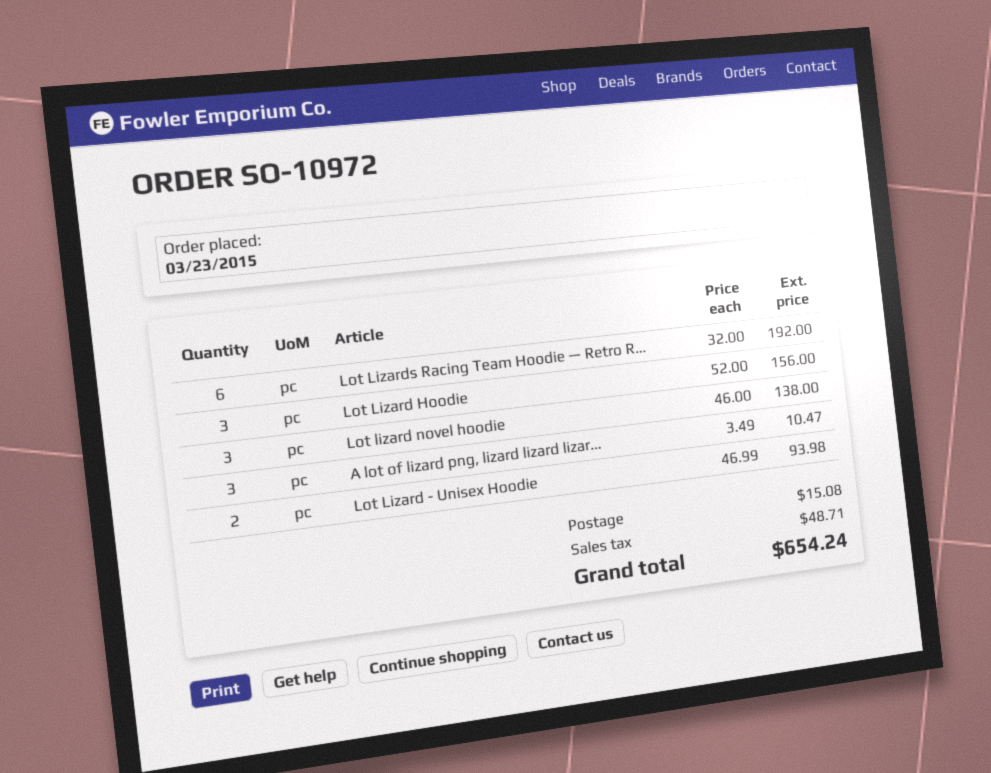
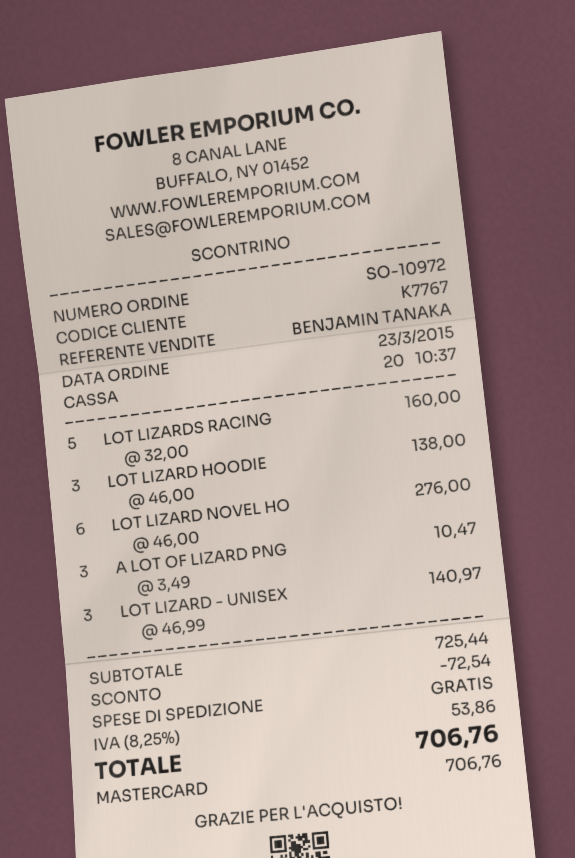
Lot Lizards Racing Team Hoodie — Retro R...: 6 x 32.00 = 192.00 -> 5 x 32.00 = 160.00
Lot Lizard Hoodie: 3 x 52.00 = 156.00 -> 3 x 46.00 = 138.00
Lot lizard novel hoodie: 3 x 46.00 = 138.00 -> 6 x 46.00 = 276.00
Lot Lizard - Unisex Hoodie: 2 x 46.99 = 93.98 -> 3 x 46.99 = 140.97
discount: none -> 72.54
shipping: 15.08 -> 0.00
tax: 48.71 -> 53.86
total: 654.24 -> 706.76

